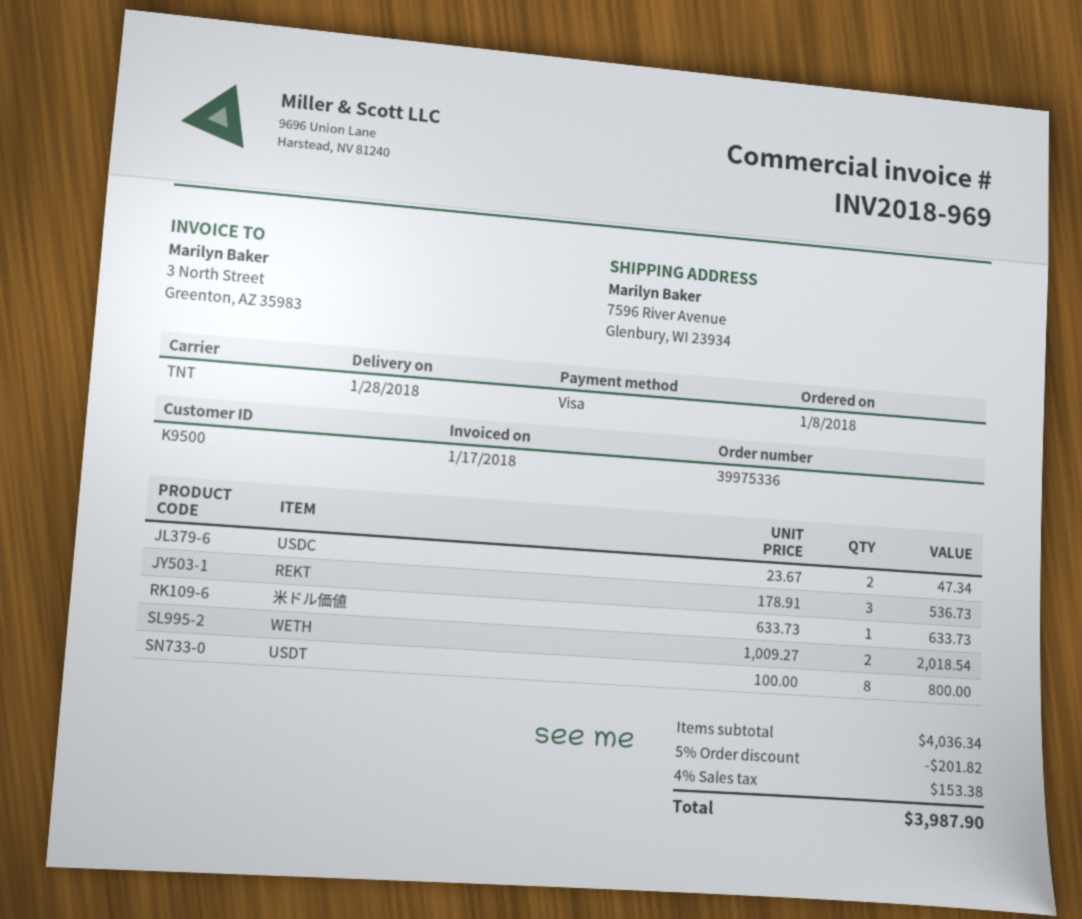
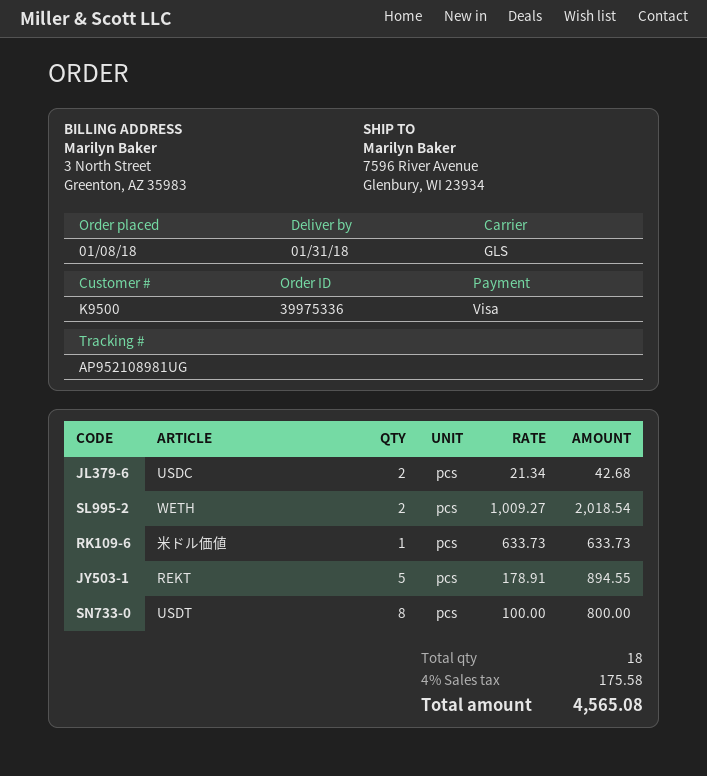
delivery date: 2018-01-28 -> 2018-01-31
shipping method: TNT -> GLS
USDC: 2 x 23.67 = 47.34 -> 2 x 21.34 = 42.68
REKT: 3 x 178.91 = 536.73 -> 5 x 178.91 = 894.55
discount: 5% = 201.82 -> none
tax: 4% = 153.38 -> 4% = 175.58
total: 3987.90 -> 4565.08

